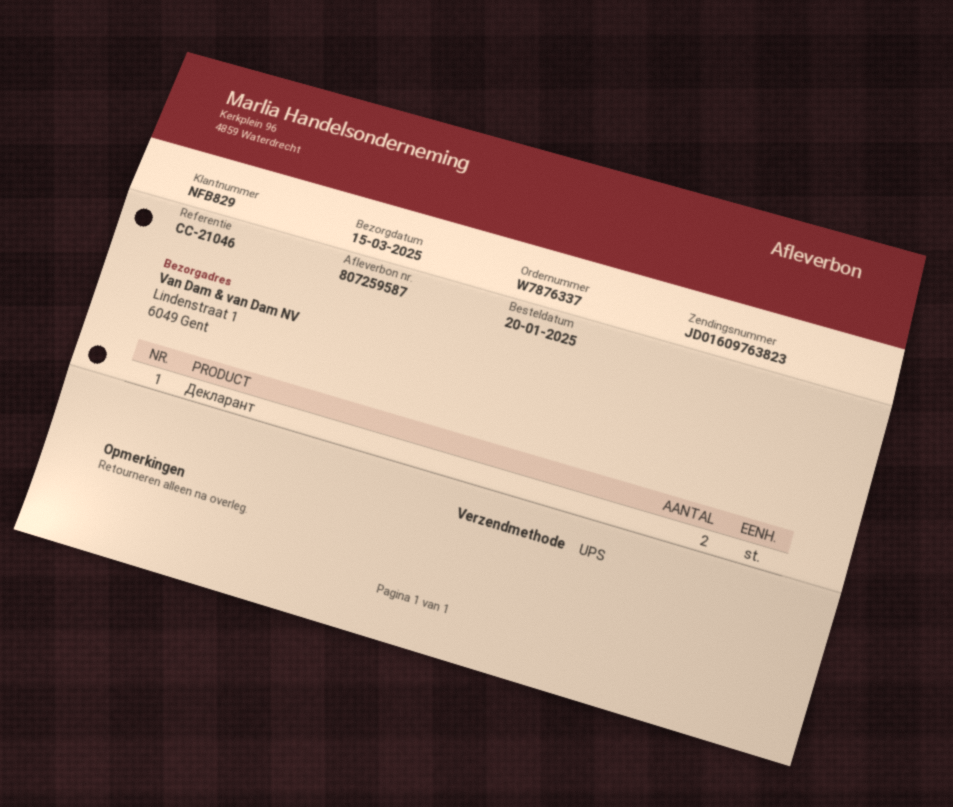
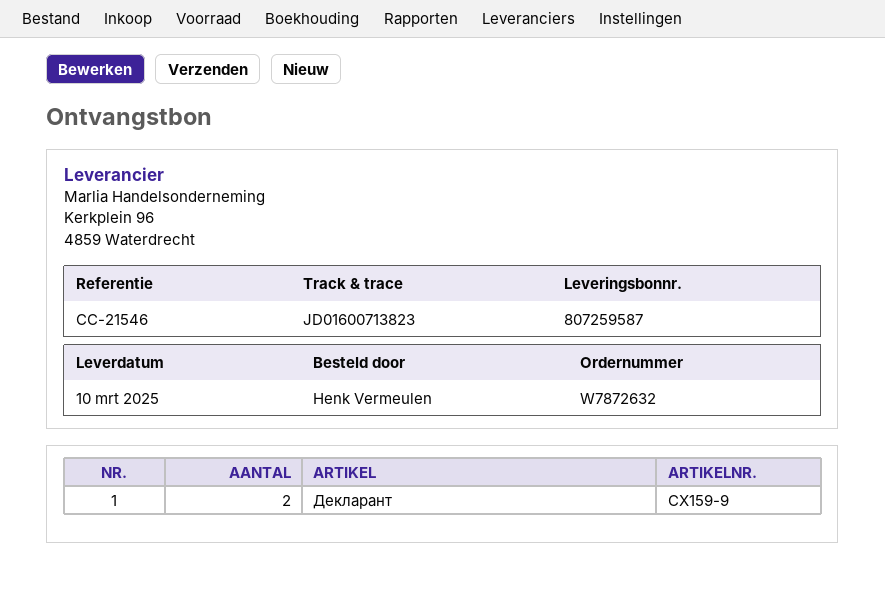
order number: W7876337 -> W7872632
delivery date: 2025-03-15 -> 2025-03-10
reference: CC-21046 -> CC-21546
tracking number: JD01609763823 -> JD01600713823

